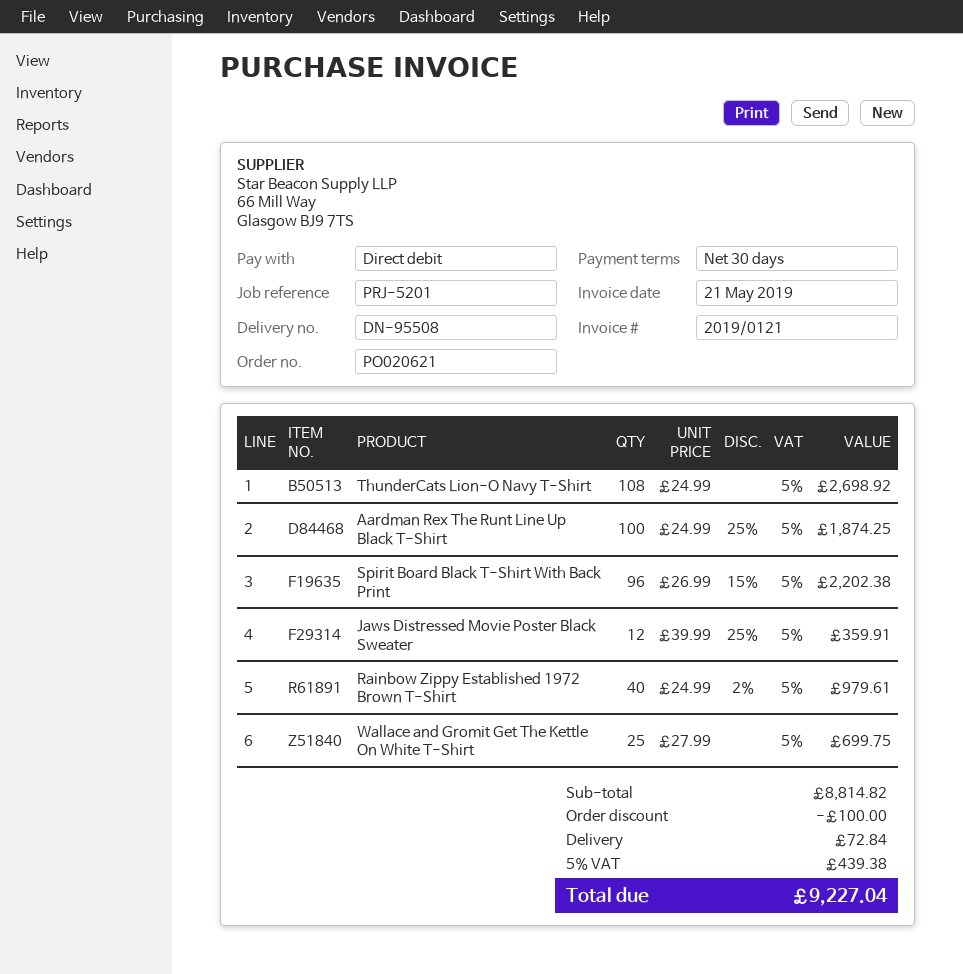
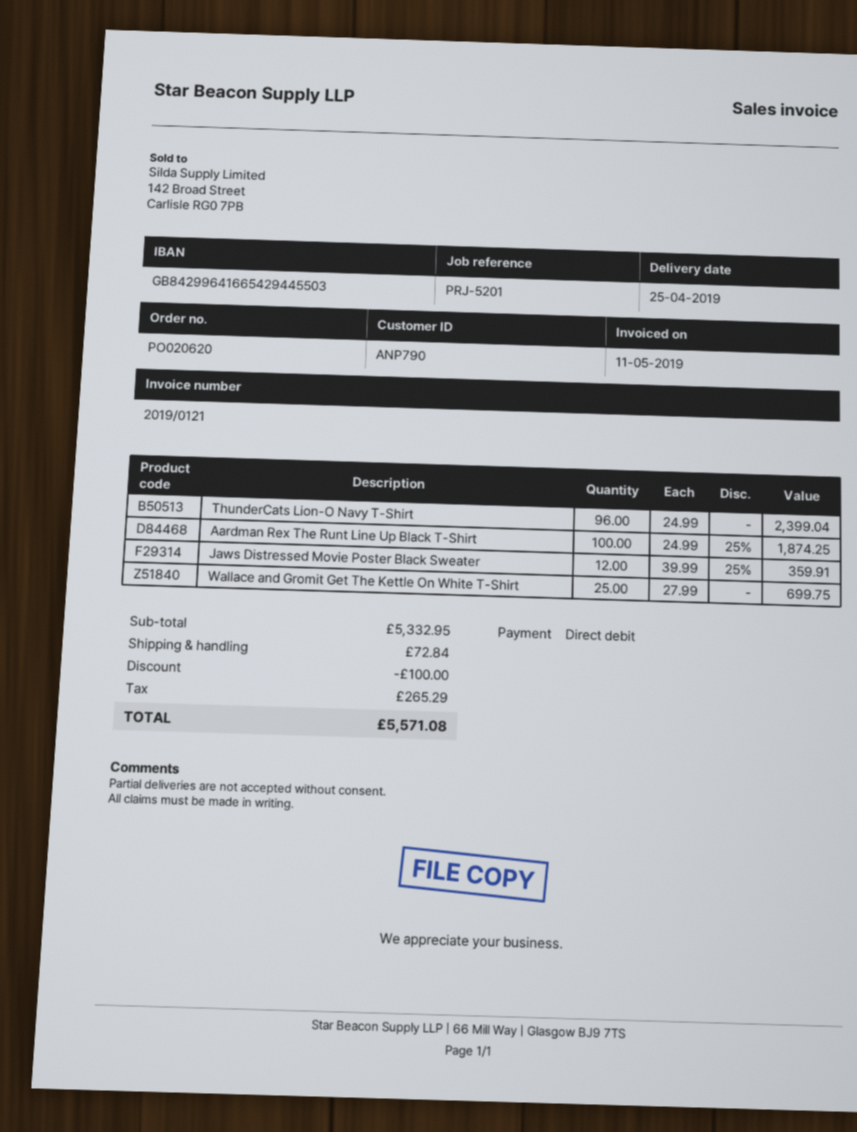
order number: PO020621 -> PO020620
invoice date: 2019-05-21 -> 2019-05-11
ThunderCats Lion-O Navy T-Shirt: 108 x 24.99 = 2698.92 -> 96 x 24.99 = 2399.04
Spirit Board Black T-Shirt With Back Print: 96 x 26.99 - 15% = 2202.38 -> none
Rainbow Zippy Established 1972 Brown T-Shirt: 40 x 24.99 - 2% = 979.61 -> none
subtotal: 8814.82 -> 5332.95
tax: 439.38 -> 265.29
total: 9227.04 -> 5571.08

